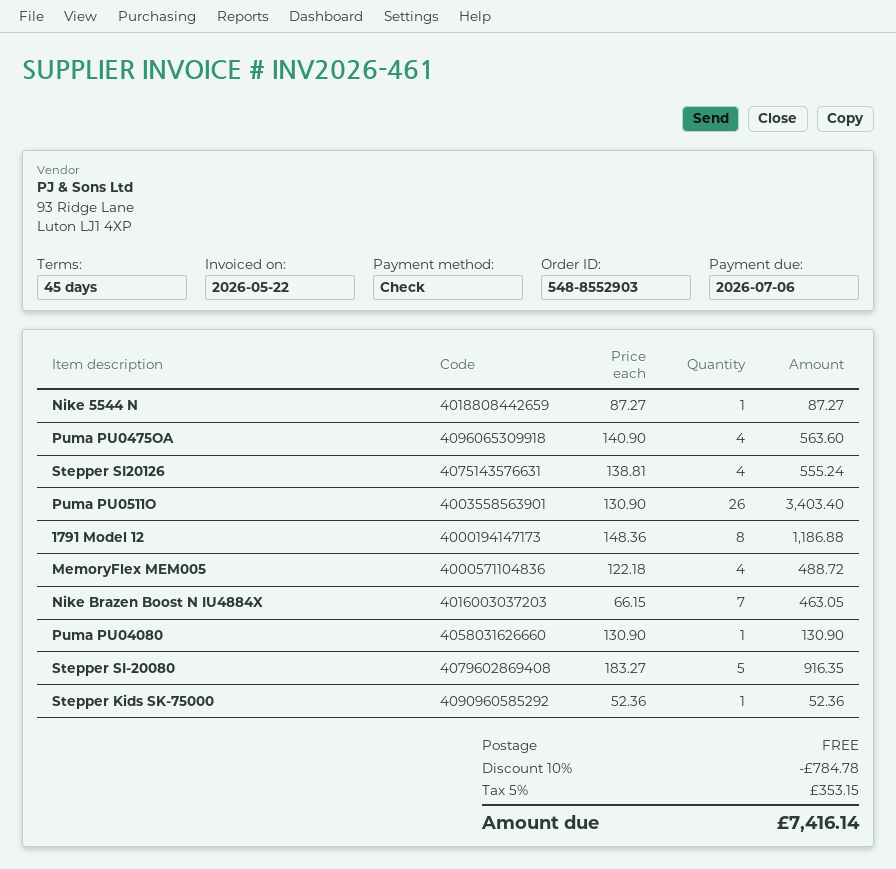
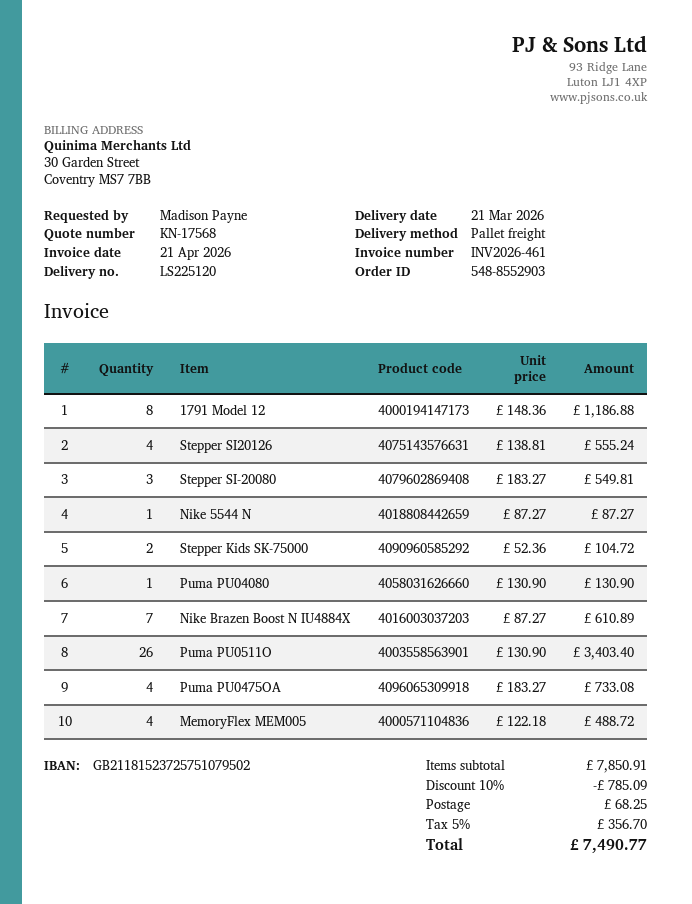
invoice date: 2026-05-22 -> 2026-04-21
Puma PU0475OA: 4 x 140.90 = 563.60 -> 4 x 183.27 = 733.08
Nike Brazen Boost N IU4884X: 7 x 66.15 = 463.05 -> 7 x 87.27 = 610.89
Stepper SI-20080: 5 x 183.27 = 916.35 -> 3 x 183.27 = 549.81
Stepper Kids SK-75000: 1 x 52.36 = 52.36 -> 2 x 52.36 = 104.72
discount: 10% = 784.78 -> 10% = 785.09
shipping: 0.00 -> 68.25
tax: 5% = 353.15 -> 5% = 356.70
total: 7416.14 -> 7490.77

